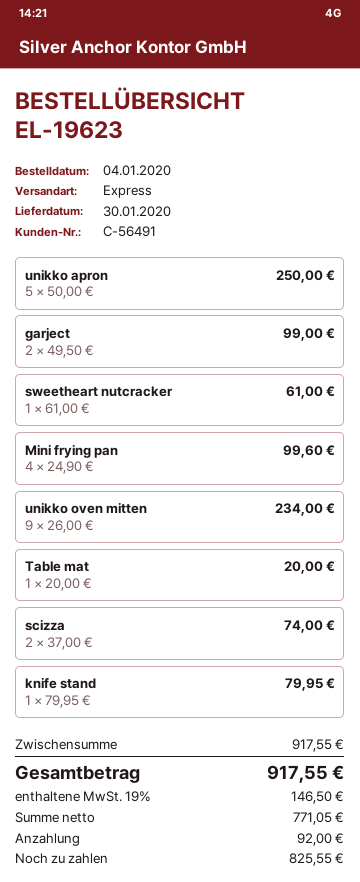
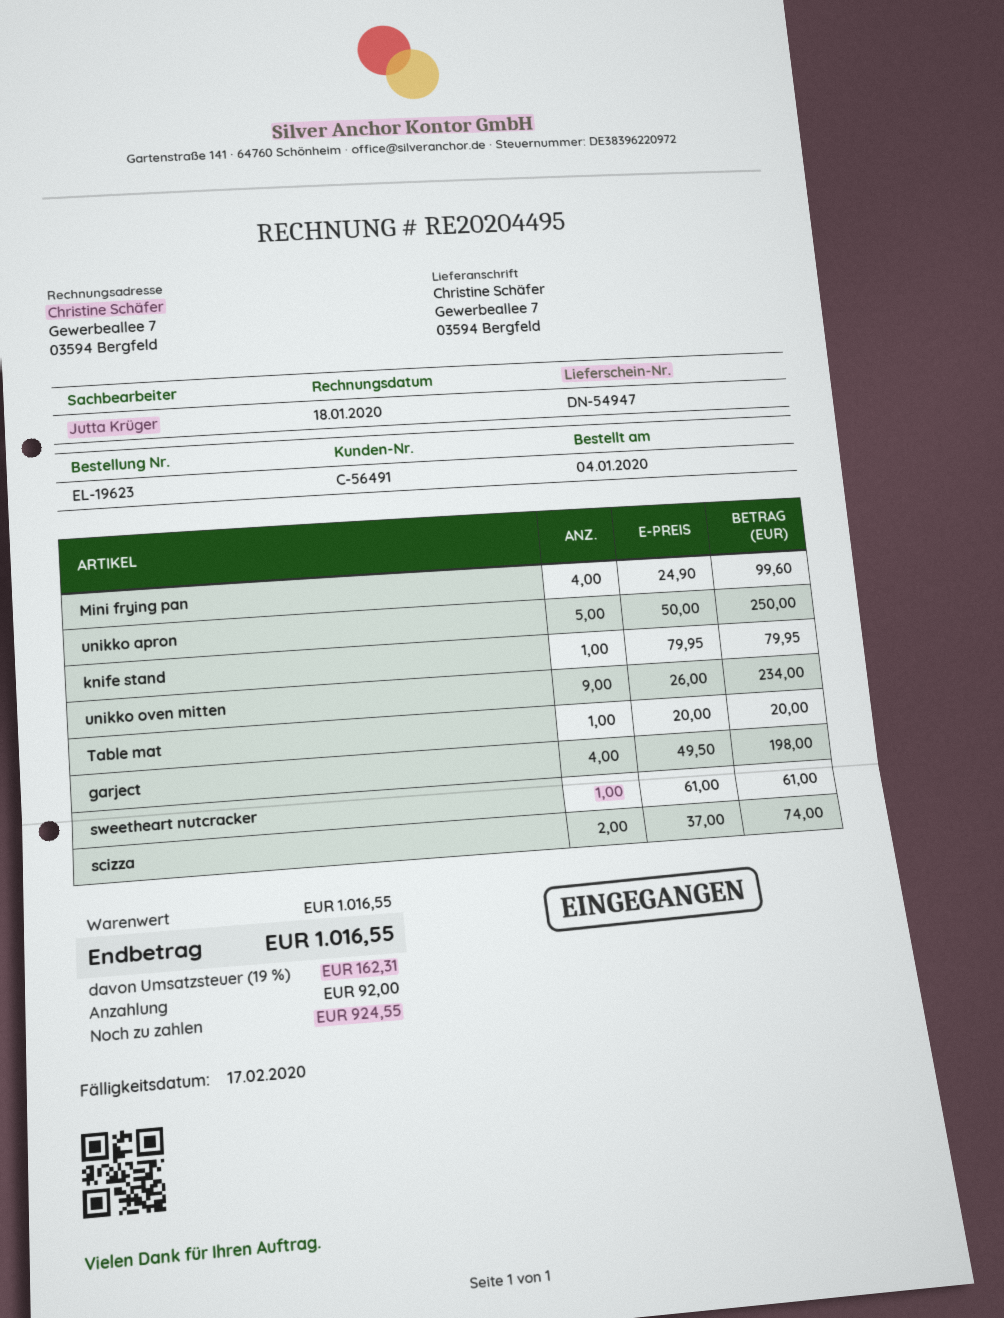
garject: 2 x 49.50 = 99.00 -> 4 x 49.50 = 198.00
subtotal: 917.55 -> 1016.55
tax: 19% = 146.50 -> 19% = 162.31
total: 917.55 -> 1016.55
balance: 825.55 -> 924.55

